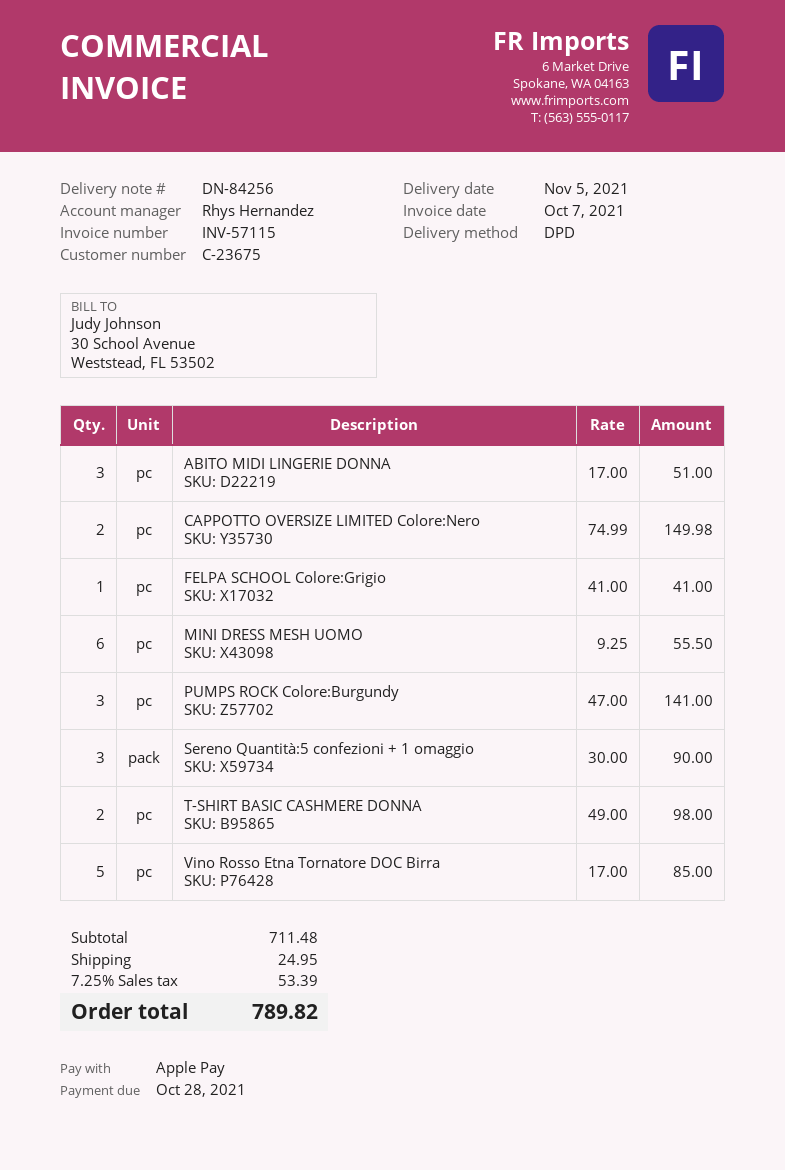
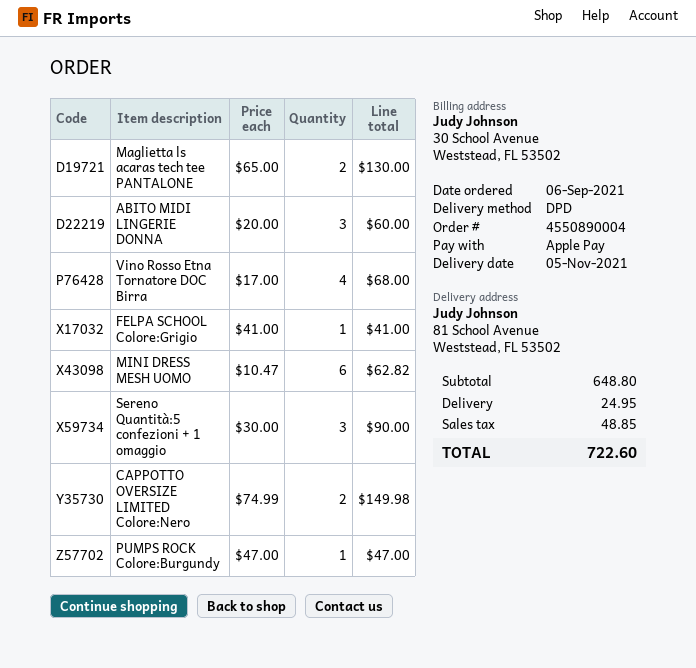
ABITO MIDI LINGERIE DONNA: 3 x 17.00 = 51.00 -> 3 x 20.00 = 60.00
MINI DRESS MESH UOMO: 6 x 9.25 = 55.50 -> 6 x 10.47 = 62.82
PUMPS ROCK Colore:Burgundy: 3 x 47.00 = 141.00 -> 1 x 47.00 = 47.00
T-SHIRT BASIC CASHMERE DONNA: 2 x 49.00 = 98.00 -> none
Vino Rosso Etna Tornatore DOC Birra: 5 x 17.00 = 85.00 -> 4 x 17.00 = 68.00
Maglietta ls acaras tech tee PANTALONE: none -> 2 x 65.00 = 130.00
subtotal: 711.48 -> 648.80
tax: 53.39 -> 48.85
total: 789.82 -> 722.60

